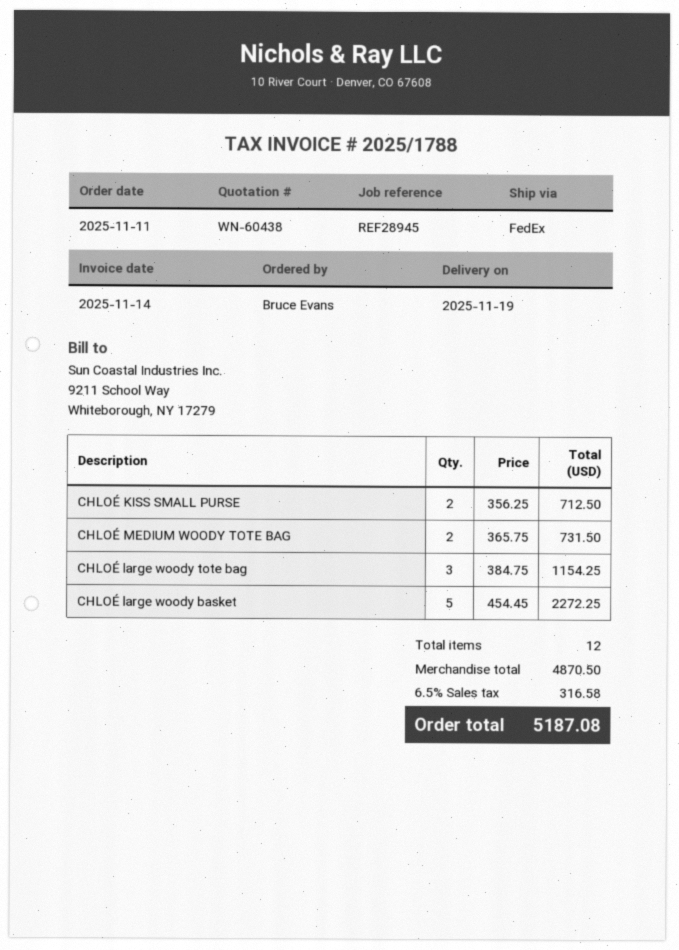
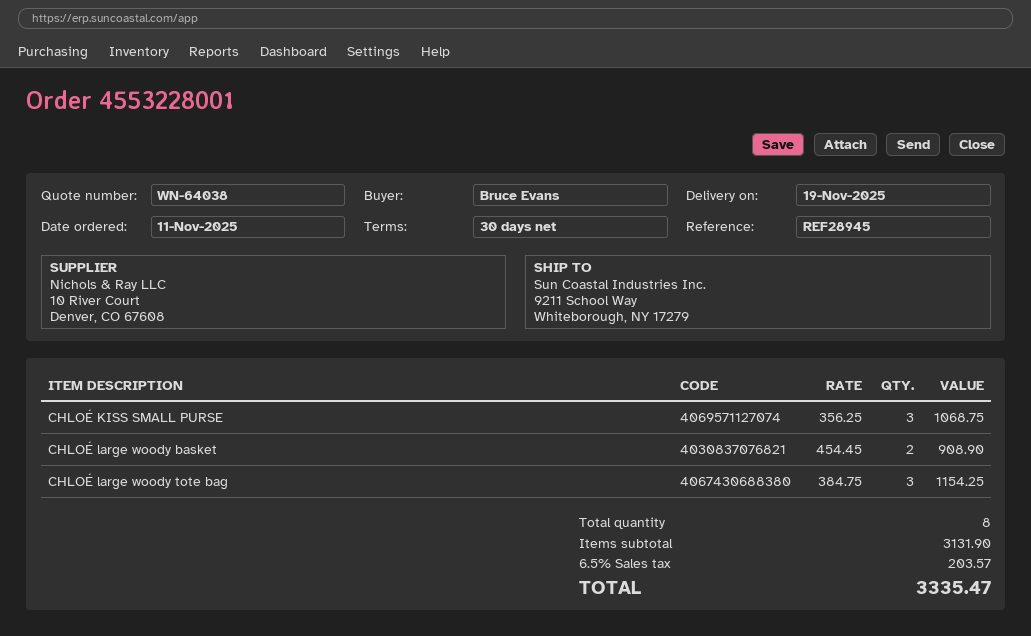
quote number: WN-60438 -> WN-64038
CHLOÉ KISS SMALL PURSE: 2 x 356.25 = 712.50 -> 3 x 356.25 = 1068.75
CHLOÉ MEDIUM WOODY TOTE BAG: 2 x 365.75 = 731.50 -> none
CHLOÉ large woody basket: 5 x 454.45 = 2272.25 -> 2 x 454.45 = 908.90
total quantity: 12 -> 8
subtotal: 4870.50 -> 3131.90
tax: 6.5% = 316.58 -> 6.5% = 203.57
total: 5187.08 -> 3335.47

